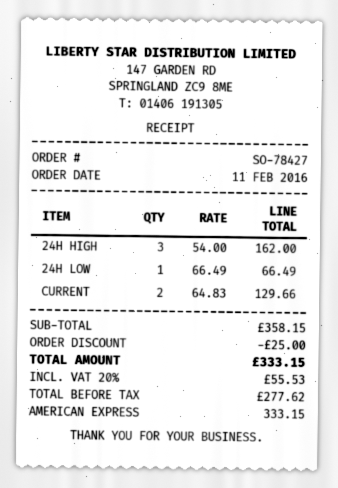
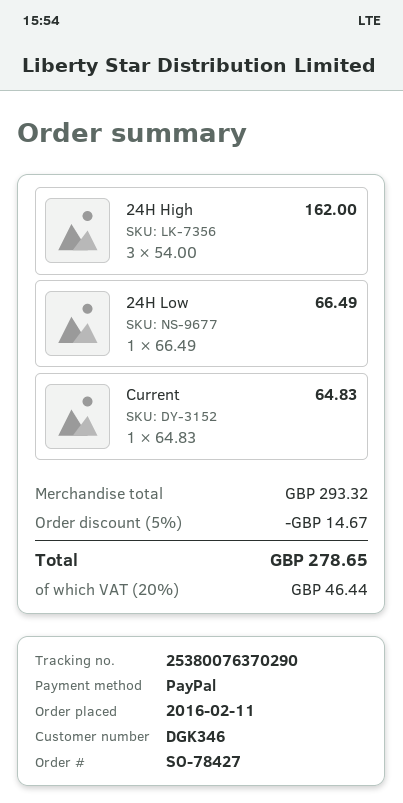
payment method: American Express -> PayPal
CURRENT: 2 x 64.83 = 129.66 -> 1 x 64.83 = 64.83
subtotal: 358.15 -> 293.32
discount: 25.00 -> 14.67
tax: 20% = 55.53 -> 20% = 46.44
total: 333.15 -> 278.65

